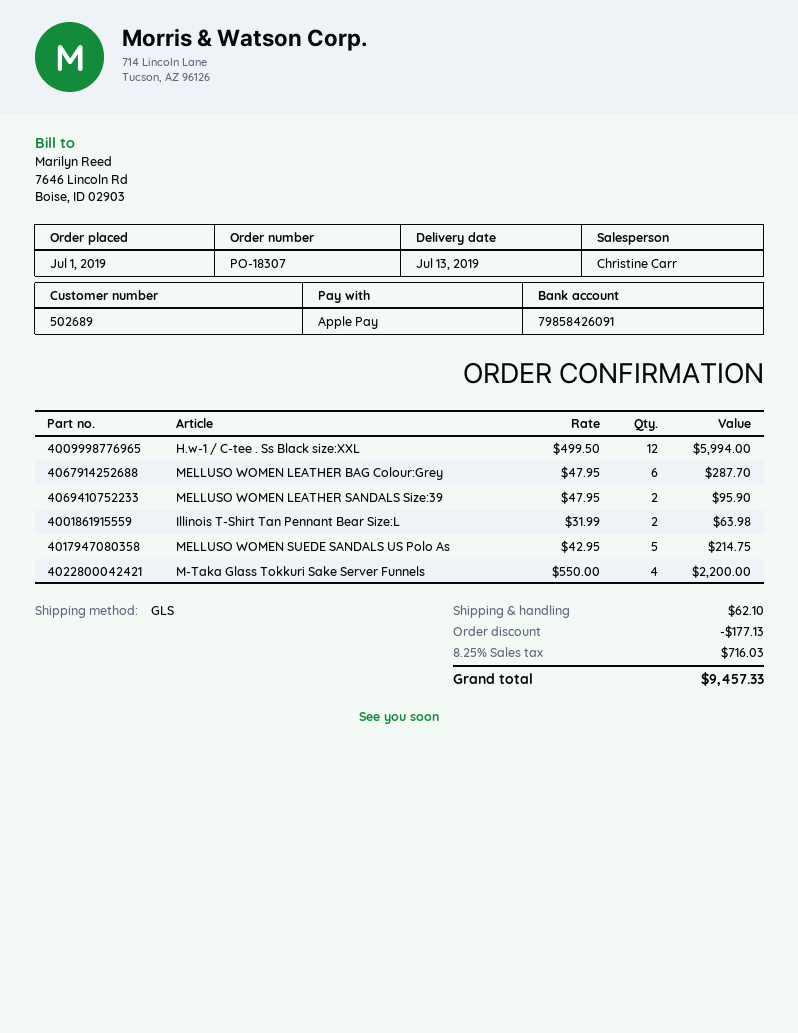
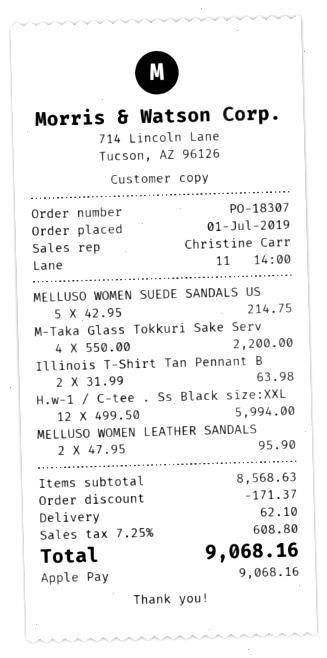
MELLUSO WOMEN LEATHER BAG Colour:Grey: 6 x 47.95 = 287.70 -> none
discount: 177.13 -> 171.37
tax: 8.25% = 716.03 -> 7.25% = 608.80
total: 9457.33 -> 9068.16

